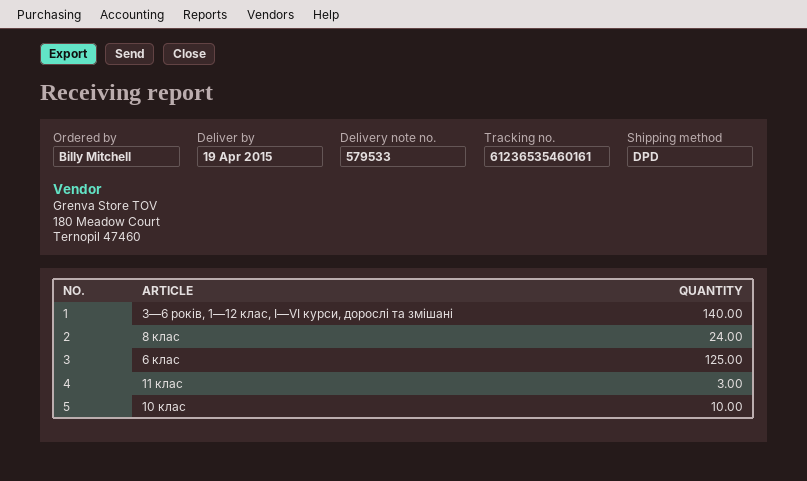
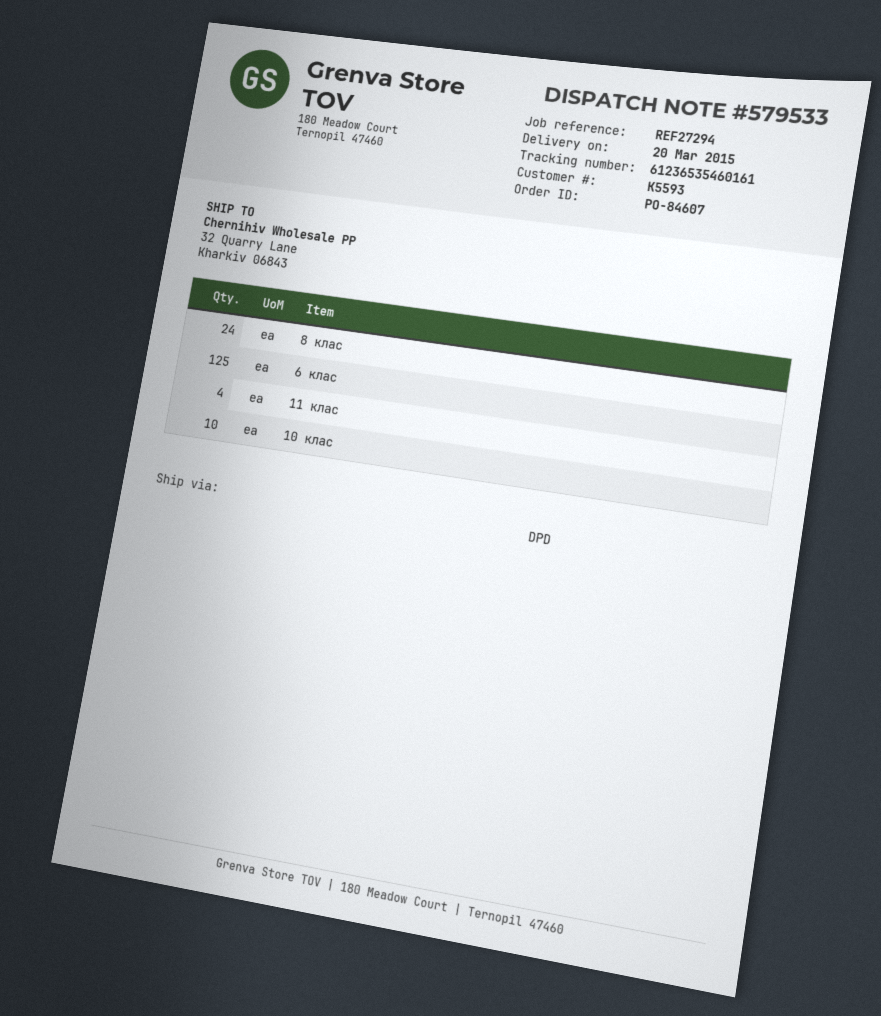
delivery date: 2015-04-19 -> 2015-03-20
3—6 років, 1—12 клас, I—VI курси, дорослі та змішані: 140 -> none
11 клас: 3 -> 4

